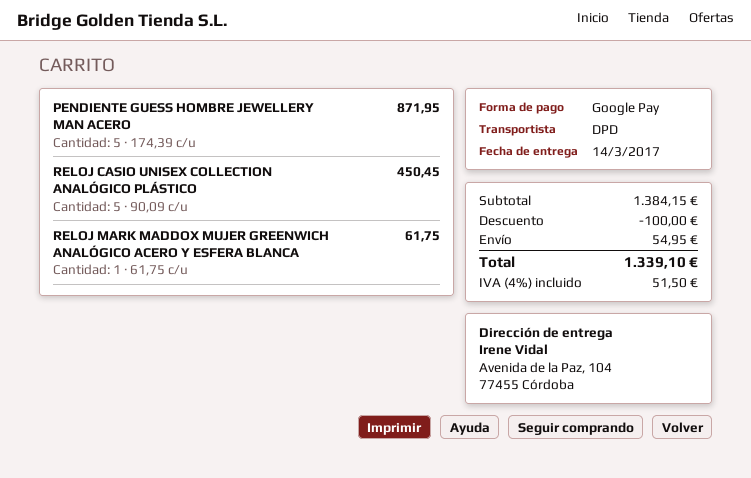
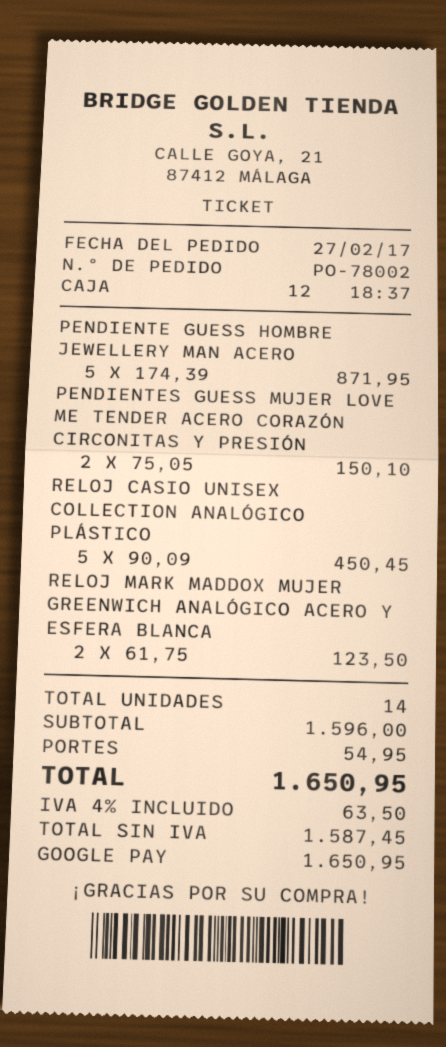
RELOJ MARK MADDOX MUJER GREENWICH ANALÓGICO ACERO Y ESFERA BLANCA: 1 x 61.75 = 61.75 -> 2 x 61.75 = 123.50
PENDIENTES GUESS MUJER LOVE ME TENDER ACERO CORAZÓN CIRCONITAS Y PRESIÓN: none -> 2 x 75.05 = 150.10
subtotal: 1384.15 -> 1596.00
discount: 100.00 -> none
tax: 4% = 51.50 -> 4% = 63.50
total: 1339.10 -> 1650.95

